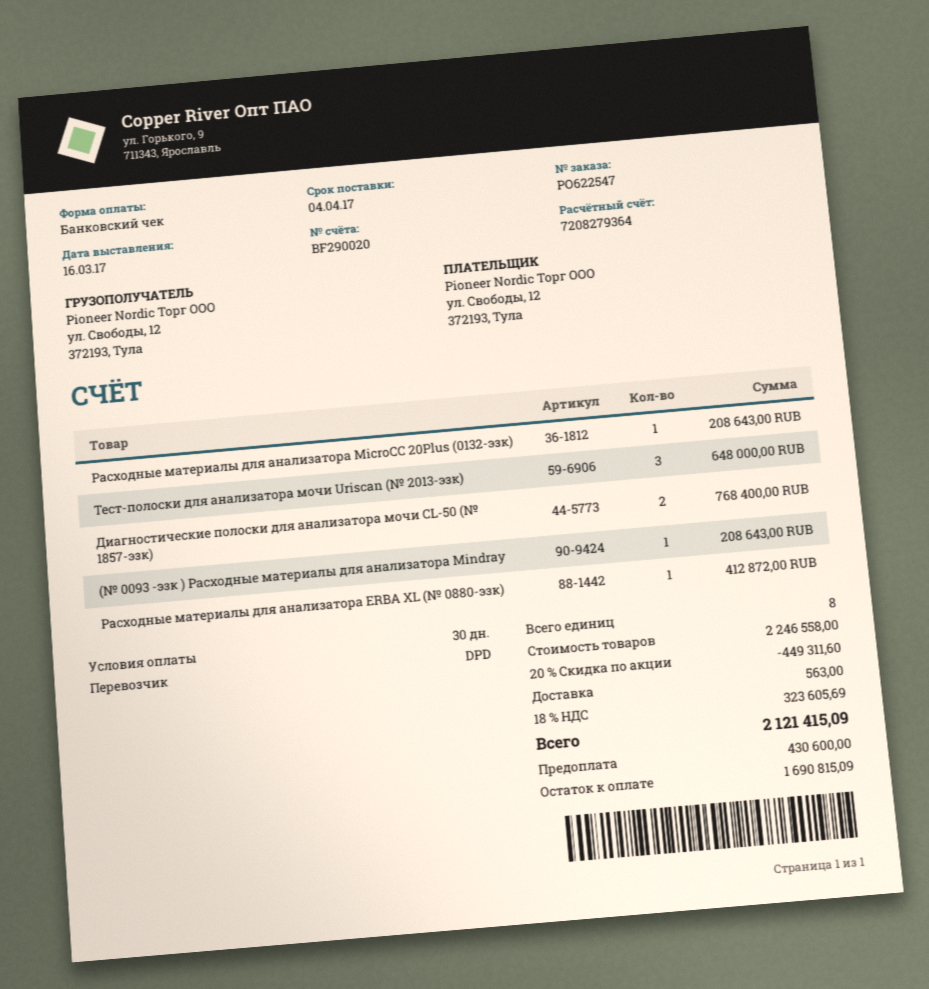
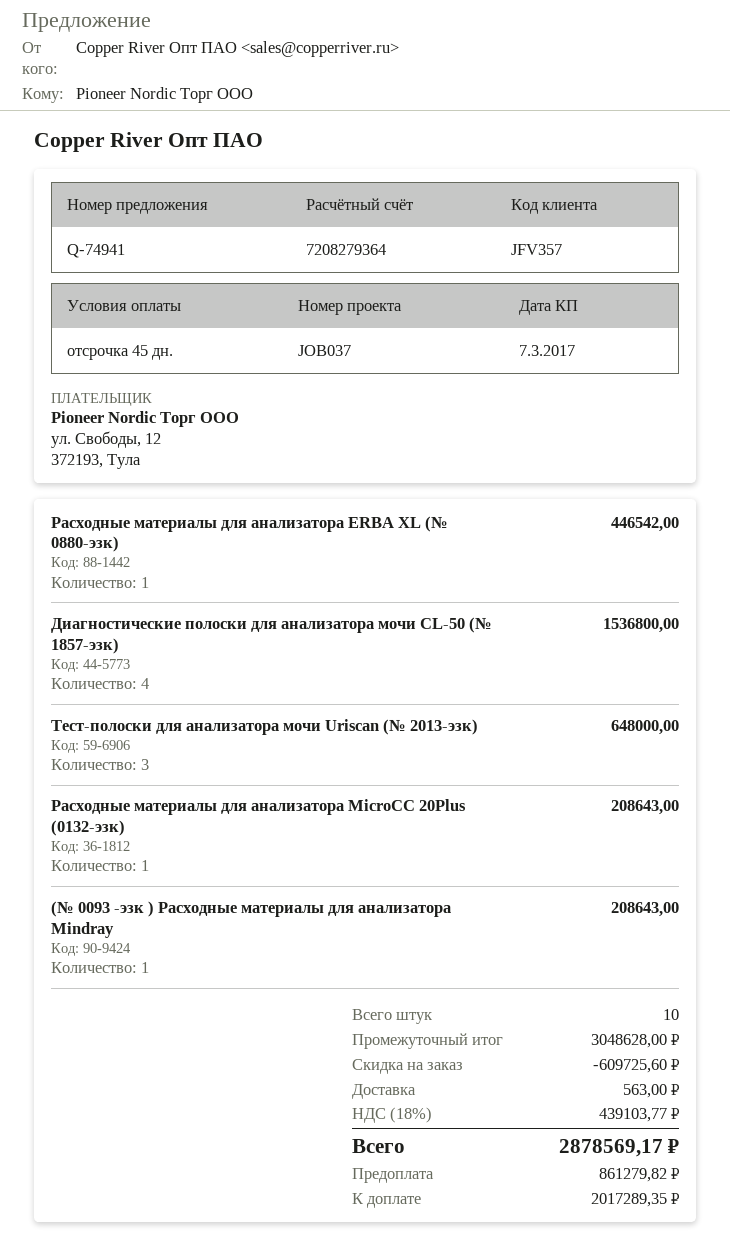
payment terms: 30 days -> 45 days
Диагностические полоски для анализатора мочи CL-50 (№ 1857-эзк): 2 for 768400.00 -> 4 for 1536800.00
Расходные материалы для анализатора ERBA XL (№ 0880-эзк): 1 for 412872.00 -> 1 for 446542.00
total quantity: 8 -> 10
subtotal: 2246558.00 -> 3048628.00
discount: 449311.60 -> 609725.60
tax: 18% = 323605.69 -> 18% = 439103.77
total: 2121415.09 -> 2878569.17
deposit: 430600.00 -> 861279.82
balance: 1690815.09 -> 2017289.35

